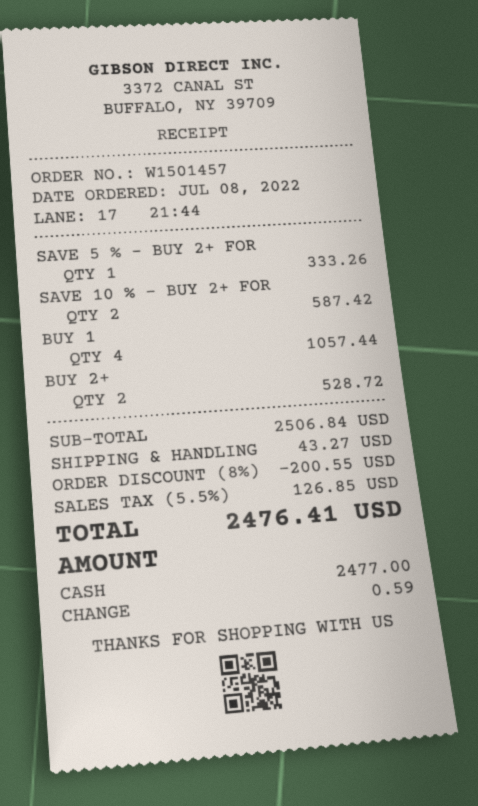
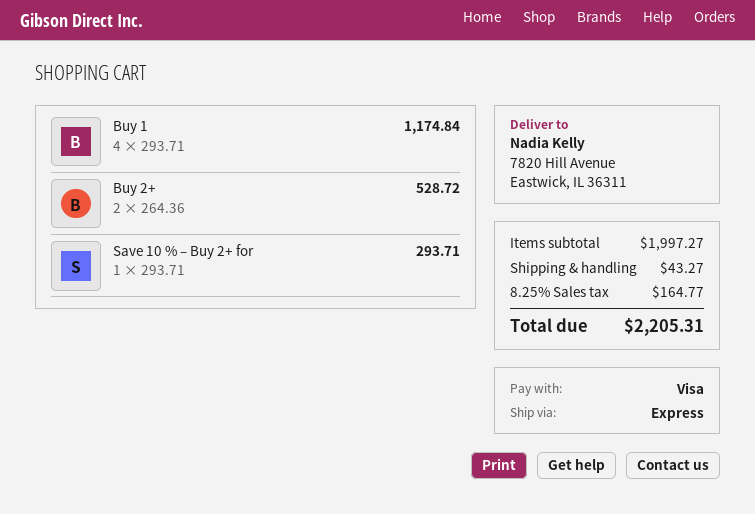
payment method: cash -> Visa
SAVE 5 % – BUY 2+ FOR: 1 for 333.26 -> none
SAVE 10 % – BUY 2+ FOR: 2 for 587.42 -> 1 for 293.71
BUY 1: 4 for 1057.44 -> 4 for 1174.84
subtotal: 2506.84 -> 1997.27
discount: 8% = 200.55 -> none
tax: 5.5% = 126.85 -> 8.25% = 164.77
total: 2476.41 -> 2205.31

